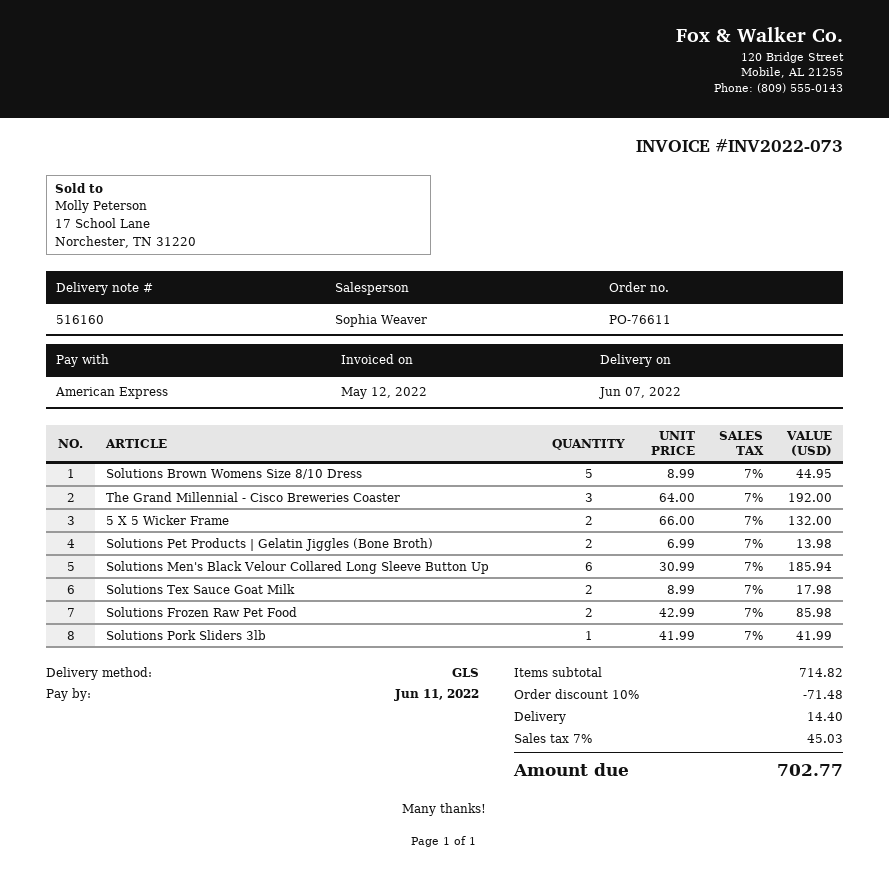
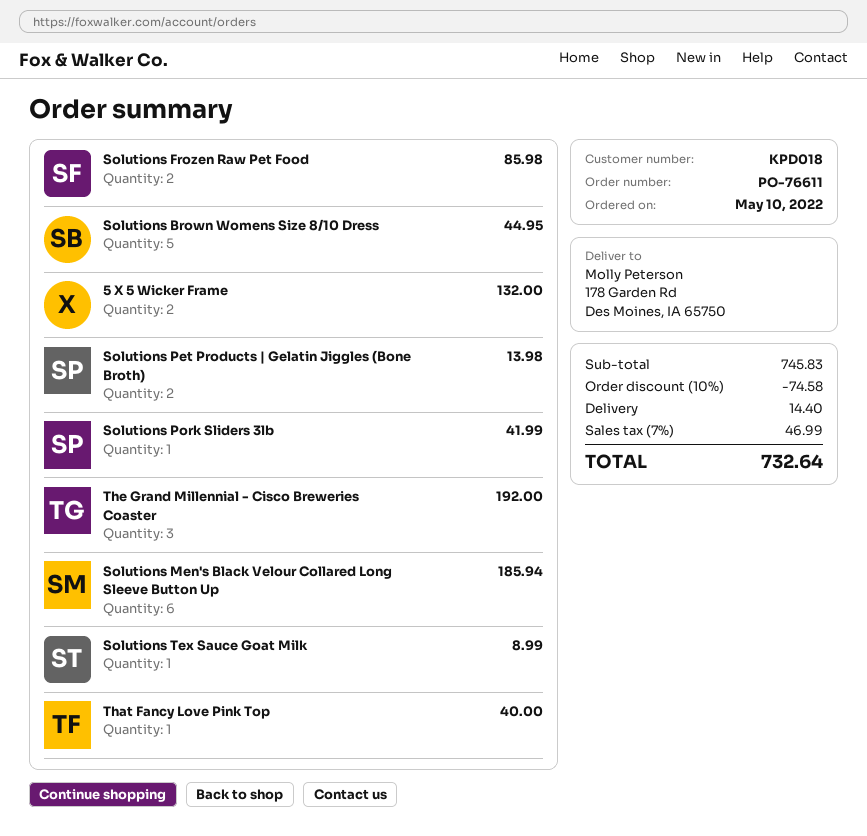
Solutions Tex Sauce Goat Milk: 2 for 17.98 -> 1 for 8.99
That Fancy Love Pink Top: none -> 1 for 40.00
subtotal: 714.82 -> 745.83
discount: 10% = 71.48 -> 10% = 74.58
tax: 7% = 45.03 -> 7% = 46.99
total: 702.77 -> 732.64

